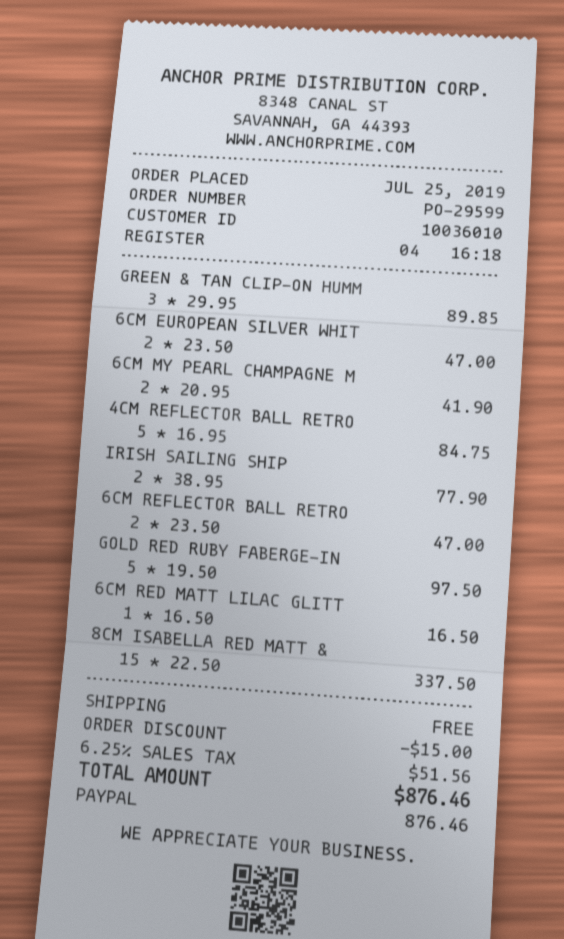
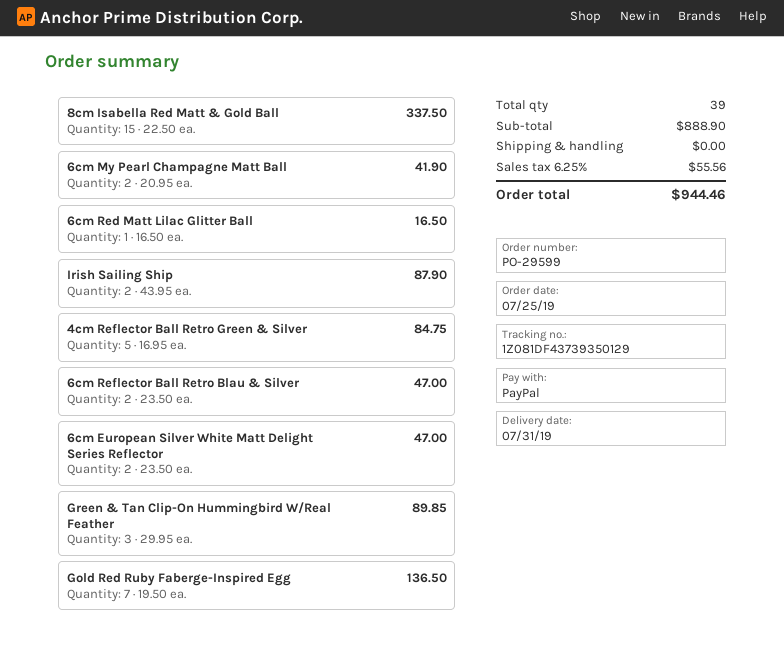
IRISH SAILING SHIP: 2 x 38.95 = 77.90 -> 2 x 43.95 = 87.90
GOLD RED RUBY FABERGE-IN: 5 x 19.50 = 97.50 -> 7 x 19.50 = 136.50
discount: 15.00 -> none
tax: 6.25% = 51.56 -> 6.25% = 55.56
total: 876.46 -> 944.46

